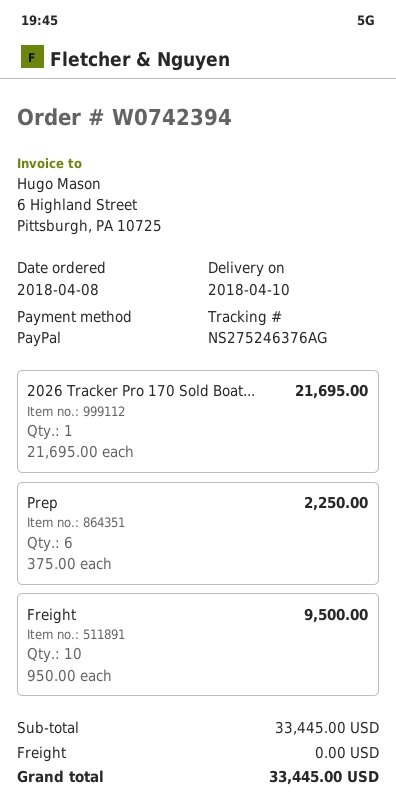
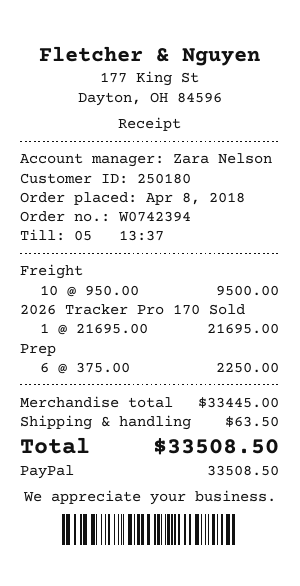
shipping: 0.00 -> 63.50
total: 33445.00 -> 33508.50

